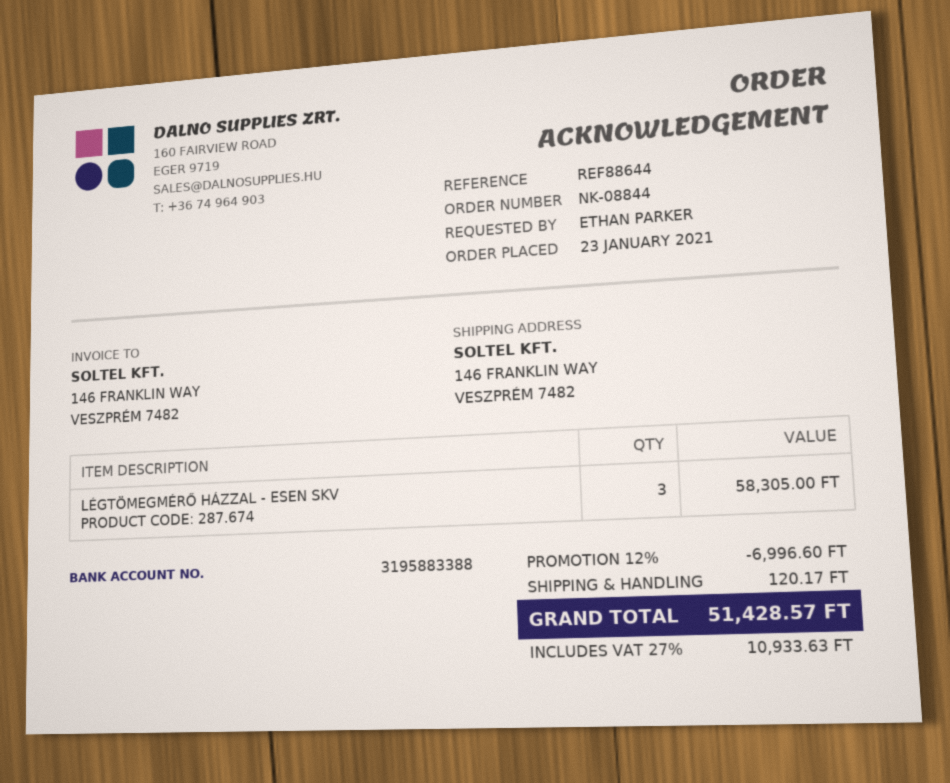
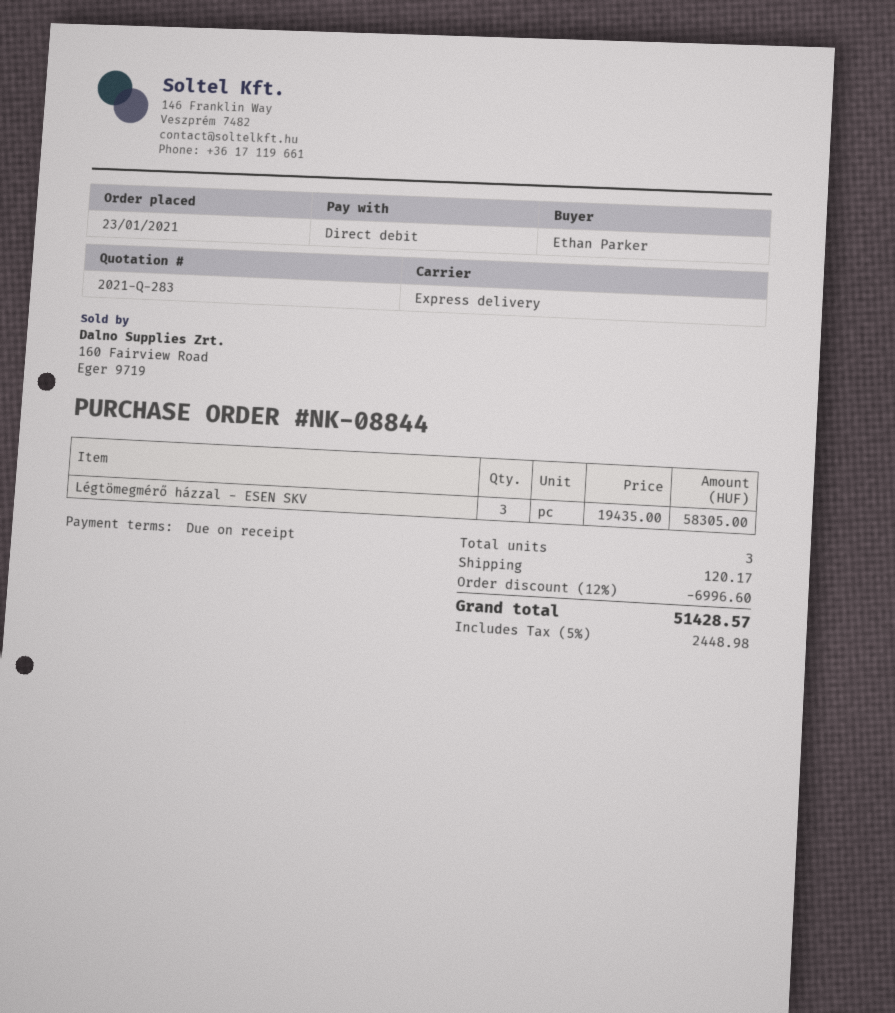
tax: 27% = 10933.63 -> 5% = 2448.98

